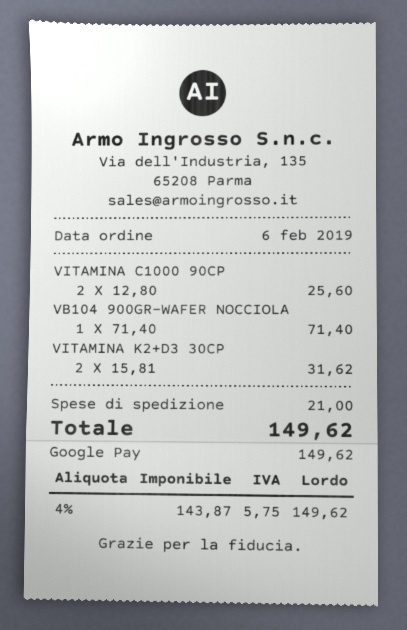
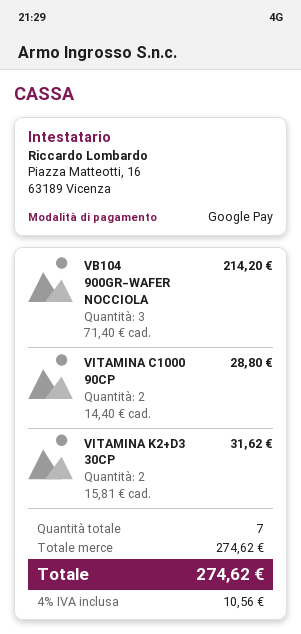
VITAMINA C1000 90CP: 2 x 12.80 = 25.60 -> 2 x 14.40 = 28.80
VB104 900GR-WAFER NOCCIOLA: 1 x 71.40 = 71.40 -> 3 x 71.40 = 214.20
shipping: 21.00 -> none
tax: 4% = 5.75 -> 4% = 10.56
total: 149.62 -> 274.62

